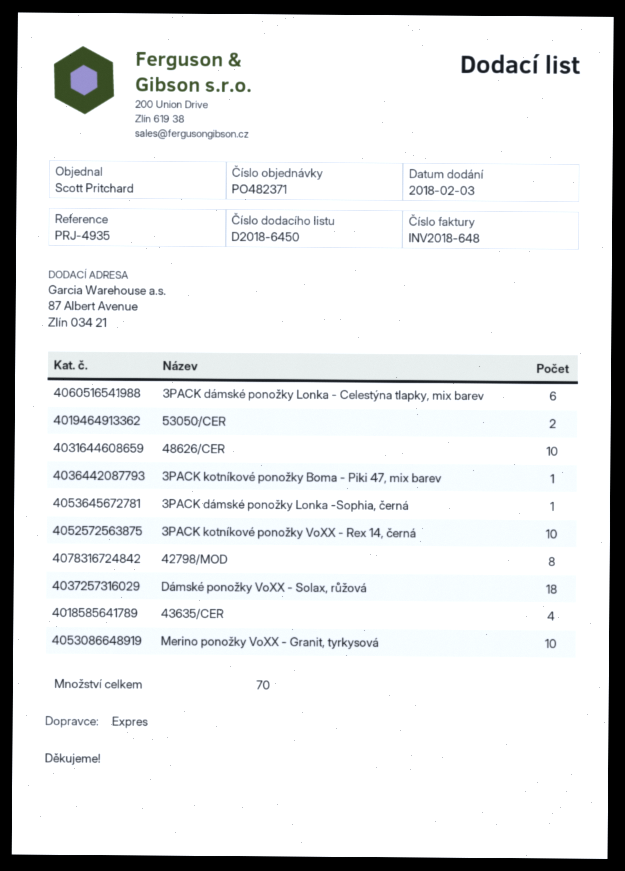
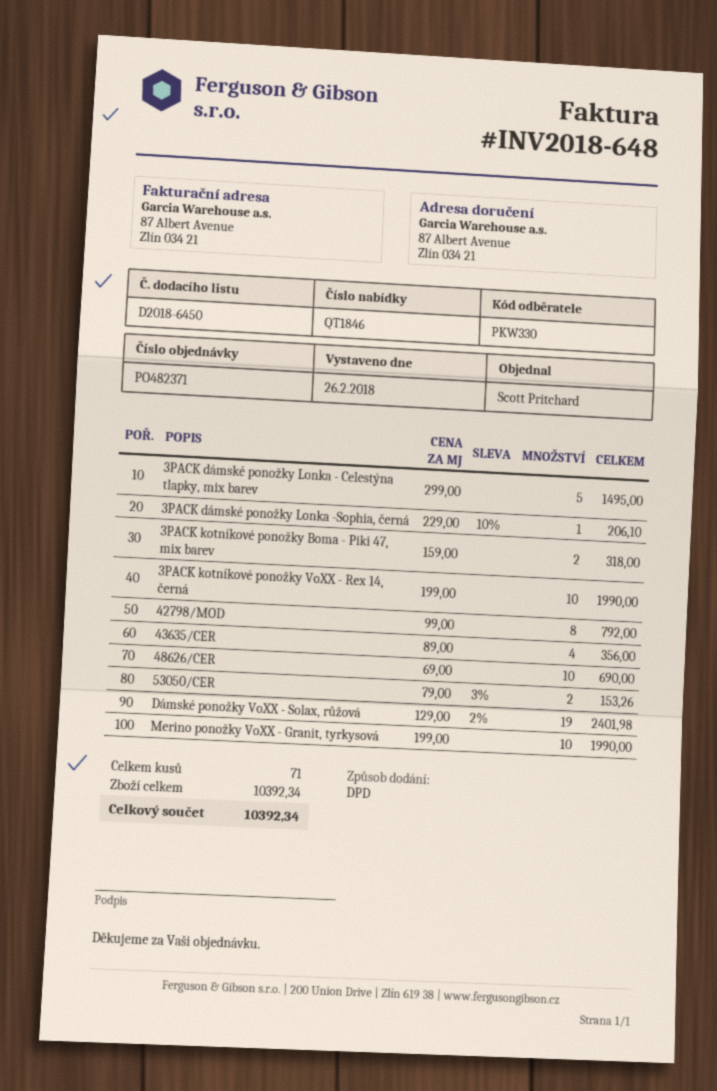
shipping method: express -> DPD
3PACK dámské ponožky Lonka - Celestýna tlapky, mix barev: 6 -> 5
3PACK kotníkové ponožky Boma - Piki 47, mix barev: 1 -> 2
Dámské ponožky VoXX - Solax, růžová: 18 -> 19
total quantity: 70 -> 71

